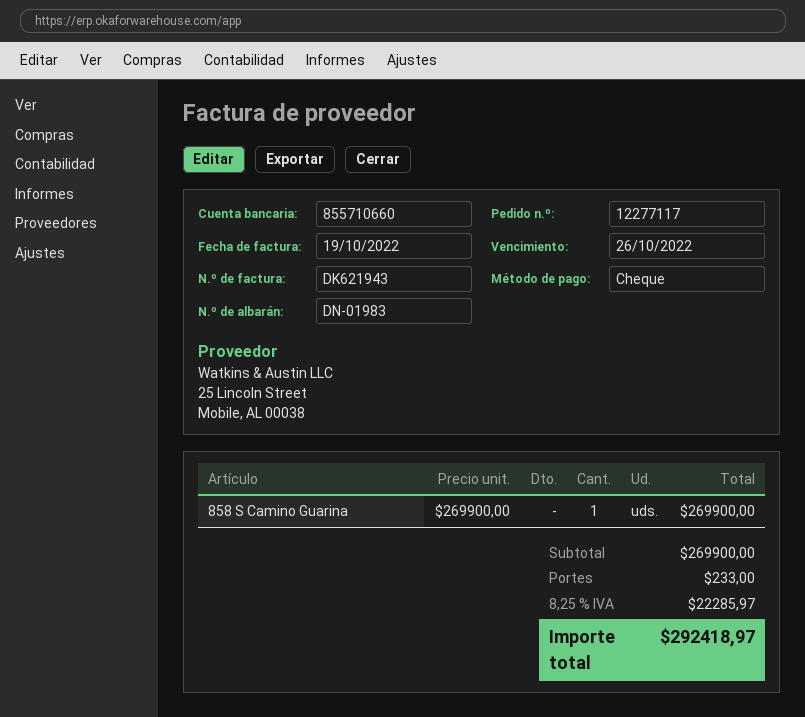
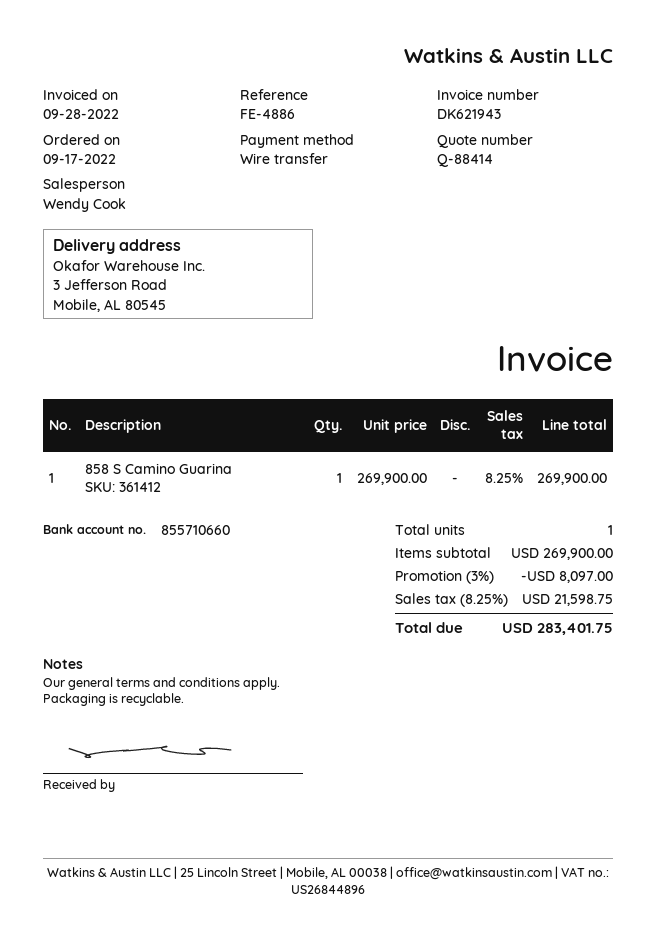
invoice date: 2022-10-19 -> 2022-09-28
payment method: cheque -> bank transfer
discount: none -> 3% = 8097.00
shipping: 233.00 -> none
tax: 8.25% = 22285.97 -> 8.25% = 21598.75
total: 292418.97 -> 283401.75

